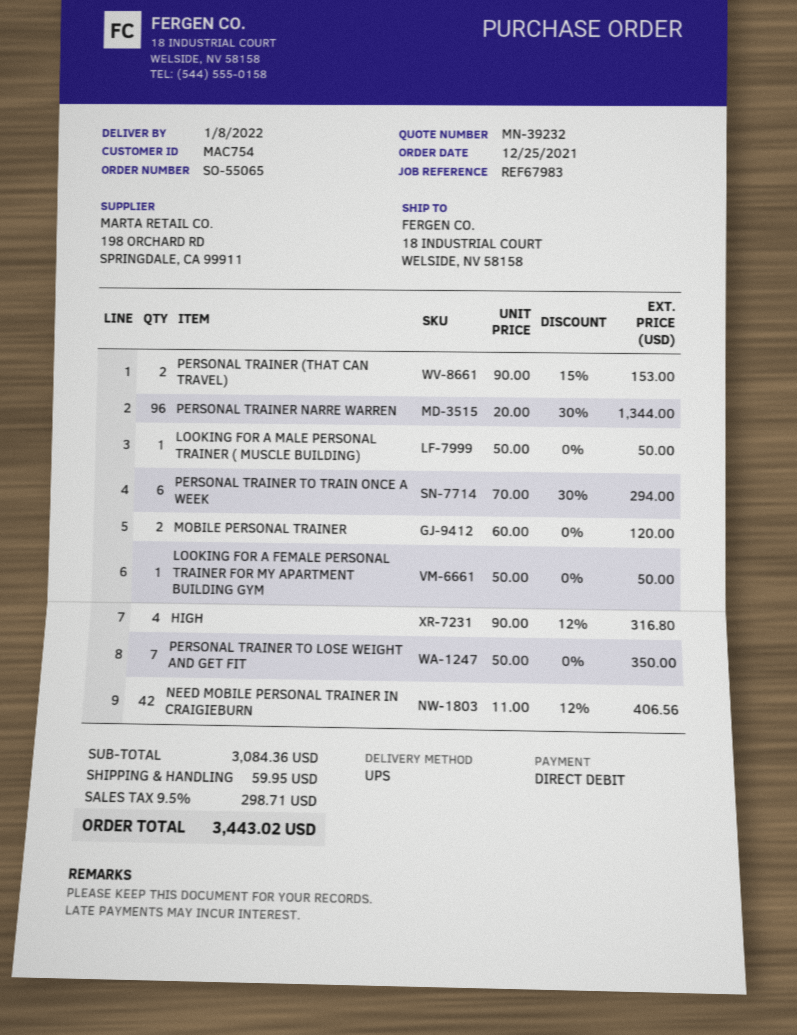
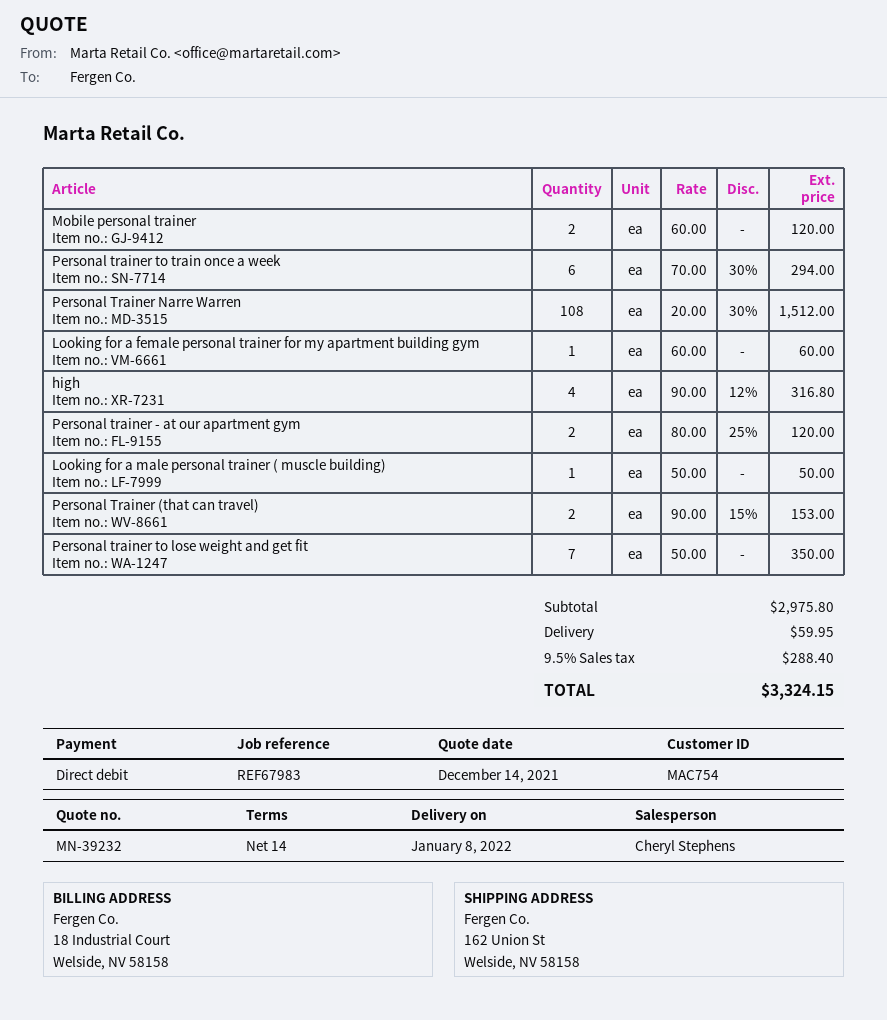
ship to: 18 INDUSTRIAL COURT, WELSIDE, NV 58158 -> 162 Union St, Welside, NV 58158
PERSONAL TRAINER NARRE WARREN: 96 x 20.00 - 30% = 1344.00 -> 108 x 20.00 - 30% = 1512.00
LOOKING FOR A FEMALE PERSONAL TRAINER FOR MY APARTMENT BUILDING GYM: 1 x 50.00 = 50.00 -> 1 x 60.00 = 60.00
NEED MOBILE PERSONAL TRAINER IN CRAIGIEBURN: 42 x 11.00 - 12% = 406.56 -> none
Personal trainer - at our apartment gym: none -> 2 x 80.00 - 25% = 120.00
subtotal: 3084.36 -> 2975.80
tax: 9.5% = 298.71 -> 9.5% = 288.40
total: 3443.02 -> 3324.15

